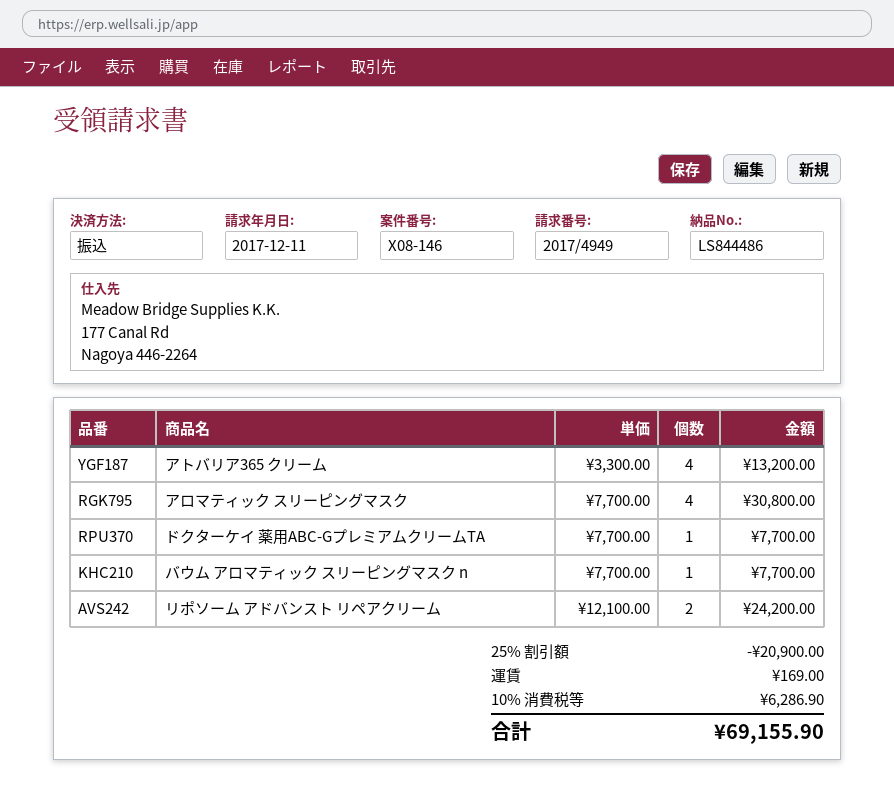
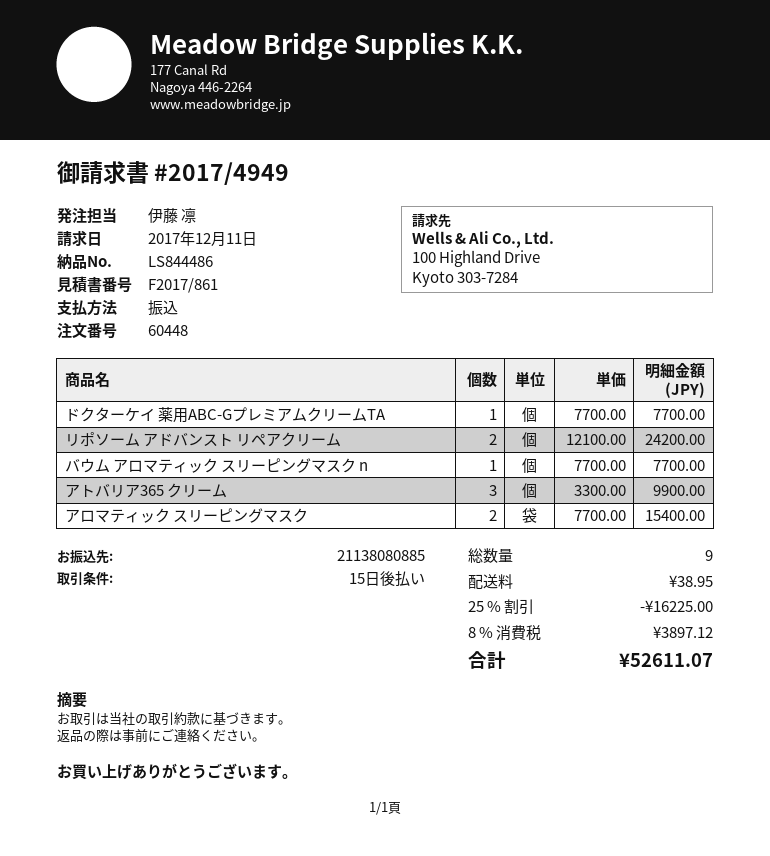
アトバリア365 クリーム: 4 x 3300.00 = 13200.00 -> 3 x 3300.00 = 9900.00
アロマティック スリーピングマスク: 4 x 7700.00 = 30800.00 -> 2 x 7700.00 = 15400.00
discount: 25% = 20900.00 -> 25% = 16225.00
shipping: 169.00 -> 38.95
tax: 10% = 6286.90 -> 8% = 3897.12
total: 69155.90 -> 52611.07

